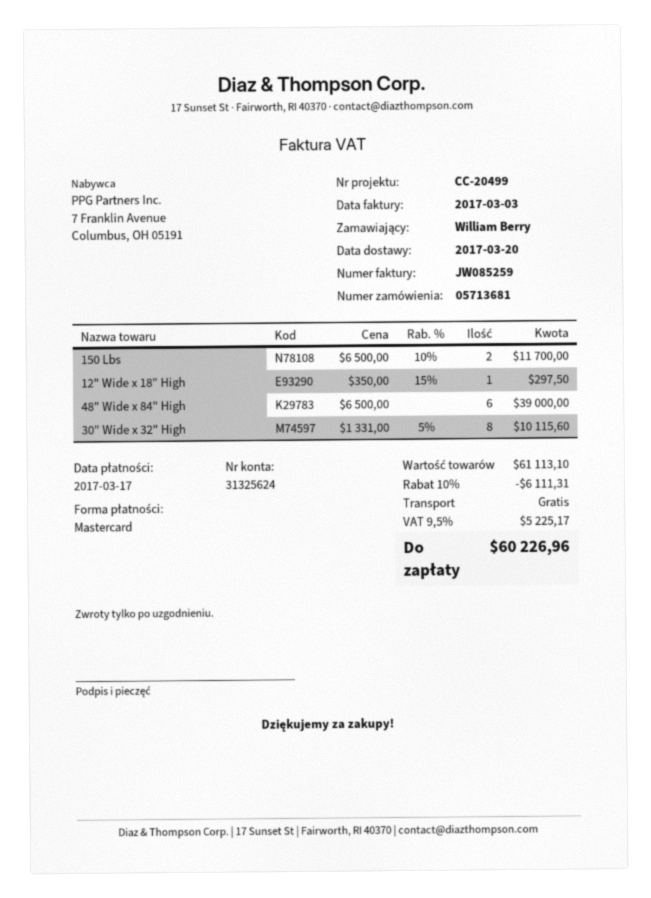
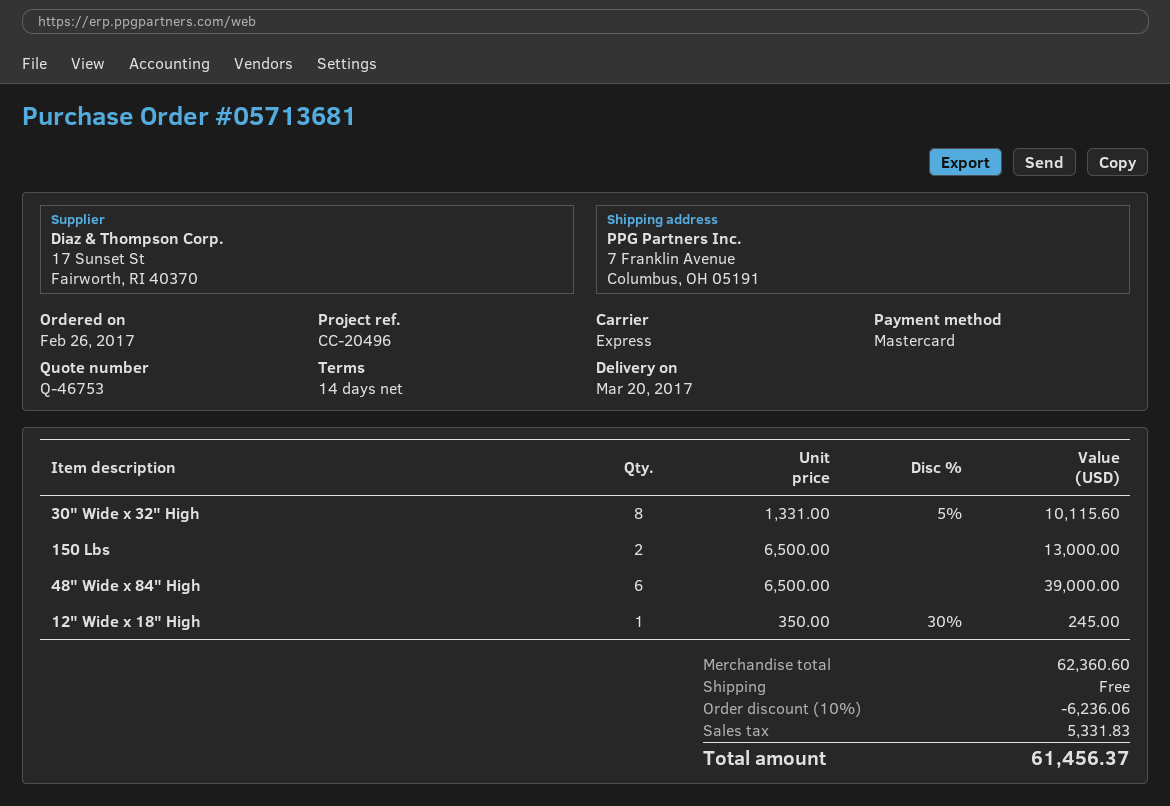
reference: CC-20499 -> CC-20496
150 Lbs: 2 x 6500.00 - 10% = 11700.00 -> 2 x 6500.00 = 13000.00
12" Wide x 18" High: 1 x 350.00 - 15% = 297.50 -> 1 x 350.00 - 30% = 245.00
subtotal: 61113.10 -> 62360.60
discount: 10% = 6111.31 -> 10% = 6236.06
tax: 5225.17 -> 5331.83
total: 60226.96 -> 61456.37

